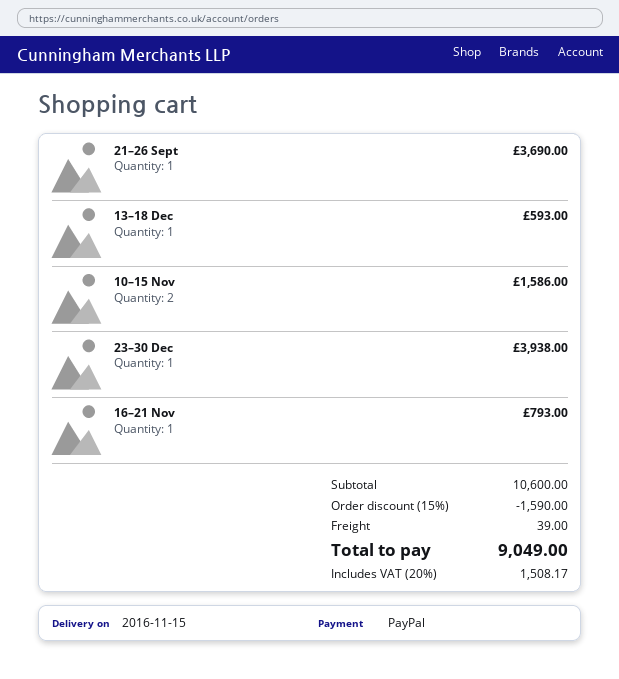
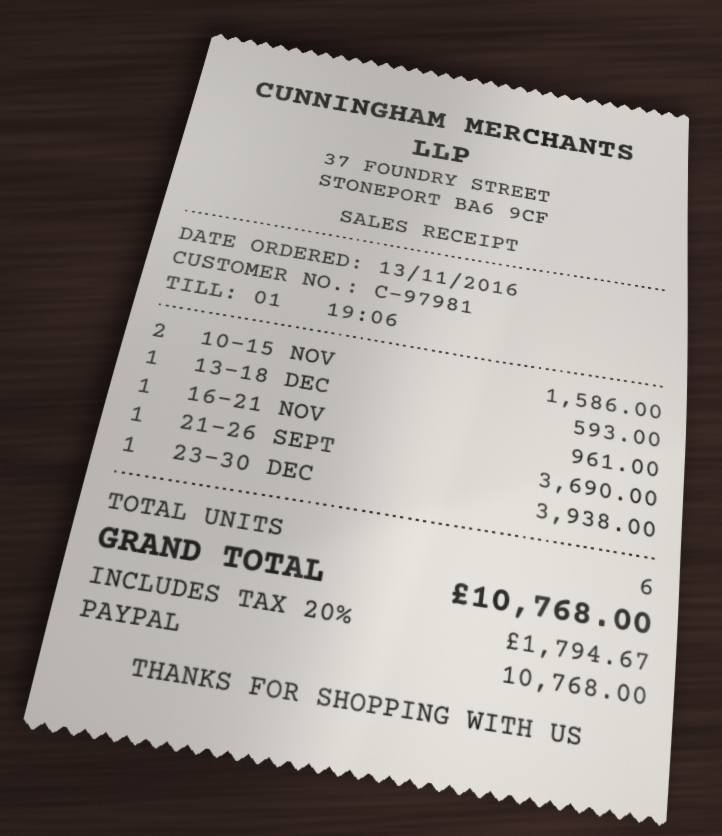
16–21 Nov: 1 for 793.00 -> 1 for 961.00
discount: 15% = 1590.00 -> none
shipping: 39.00 -> none
tax: 20% = 1508.17 -> 20% = 1794.67
total: 9049.00 -> 10768.00

